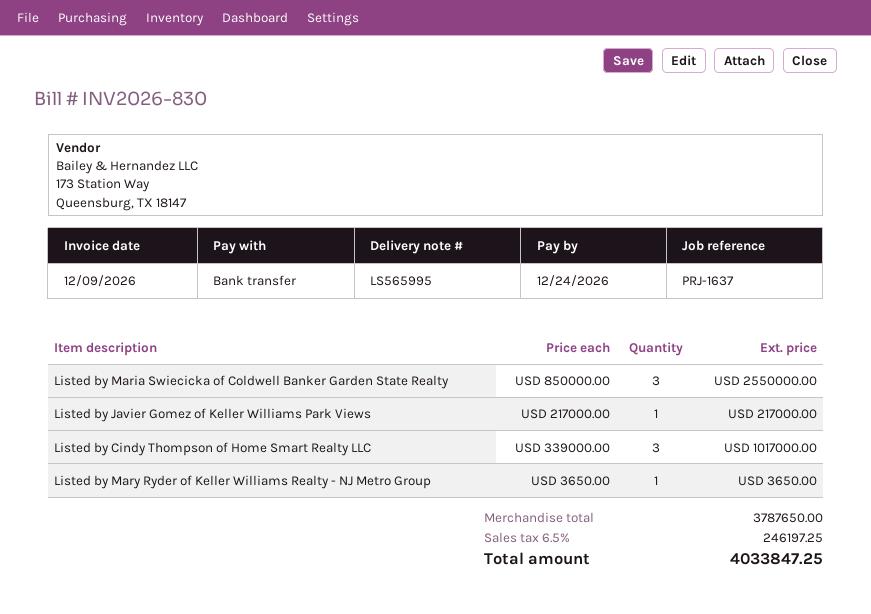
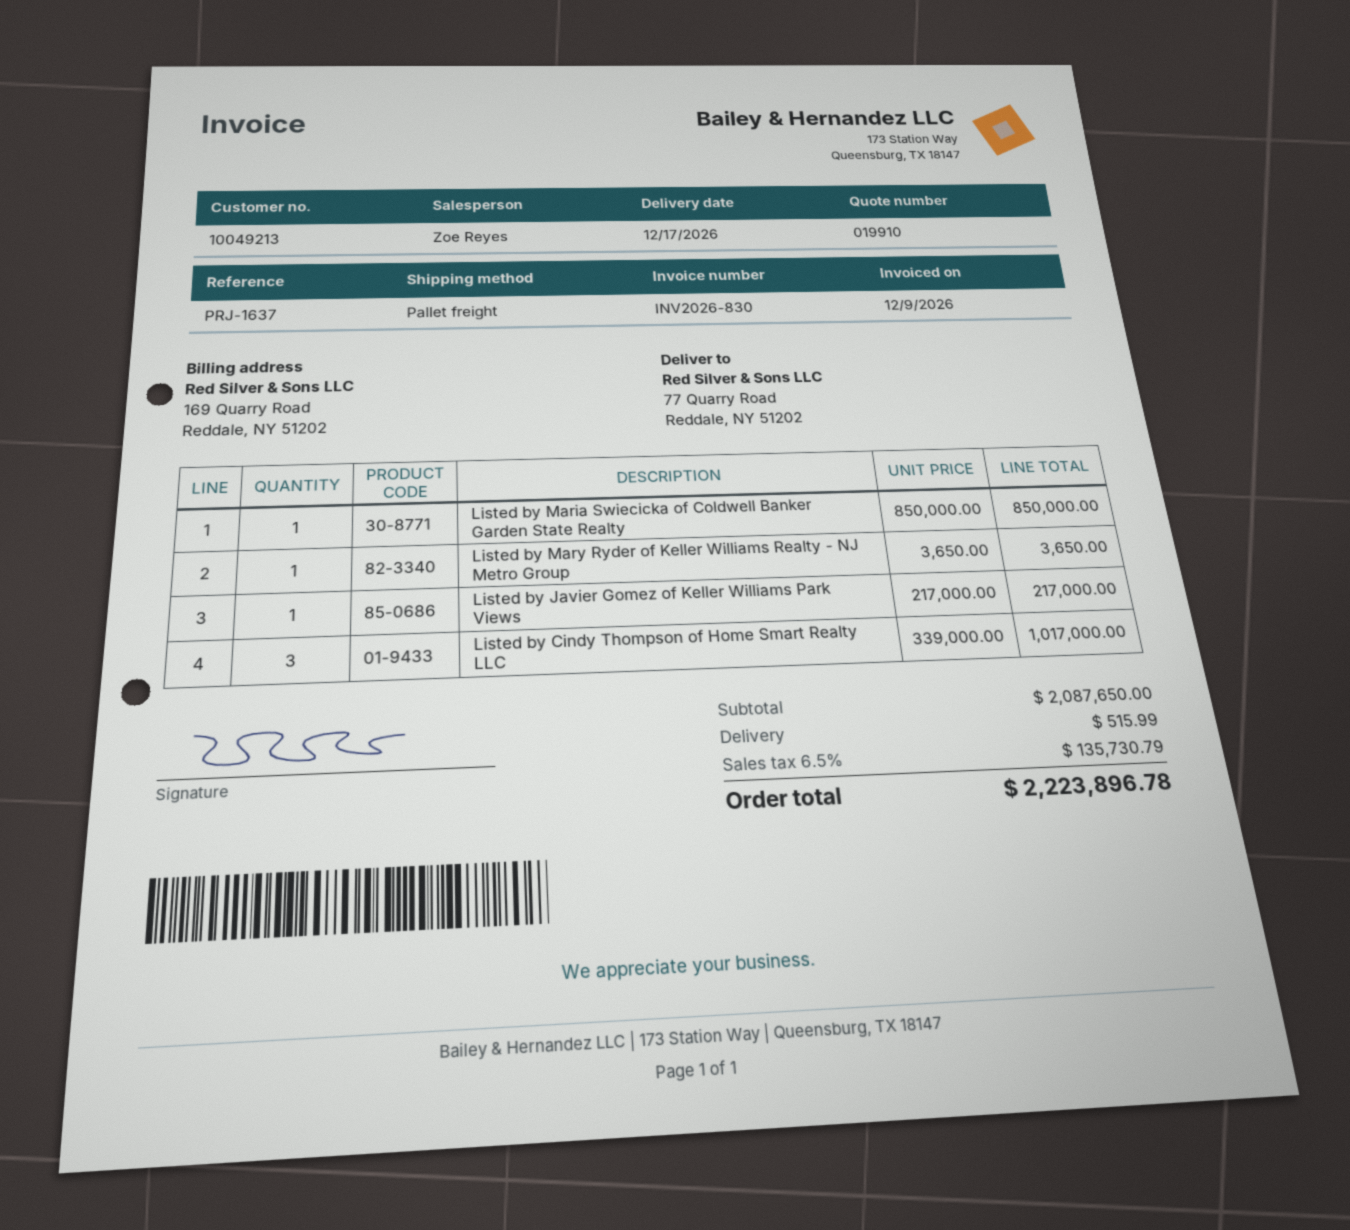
Listed by Maria Swiecicka of Coldwell Banker Garden State Realty: 3 x 850000.00 = 2550000.00 -> 1 x 850000.00 = 850000.00
subtotal: 3787650.00 -> 2087650.00
shipping: none -> 515.99
tax: 6.5% = 246197.25 -> 6.5% = 135730.79
total: 4033847.25 -> 2223896.78

